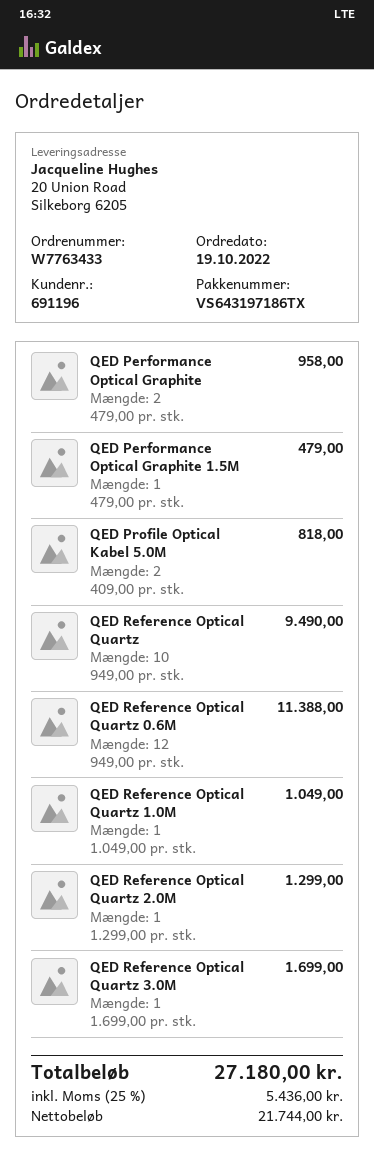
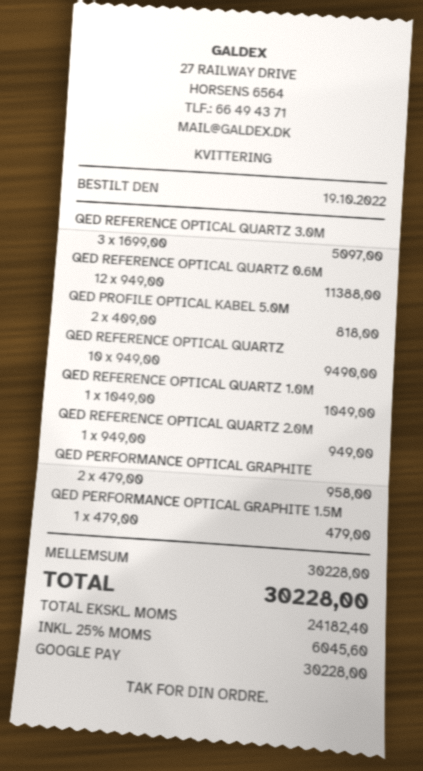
QED Reference Optical Quartz 2.0M: 1 x 1299.00 = 1299.00 -> 1 x 949.00 = 949.00
QED Reference Optical Quartz 3.0M: 1 x 1699.00 = 1699.00 -> 3 x 1699.00 = 5097.00
net: 21744.00 -> 24182.40
tax: 25% = 5436.00 -> 25% = 6045.60
total: 27180.00 -> 30228.00

